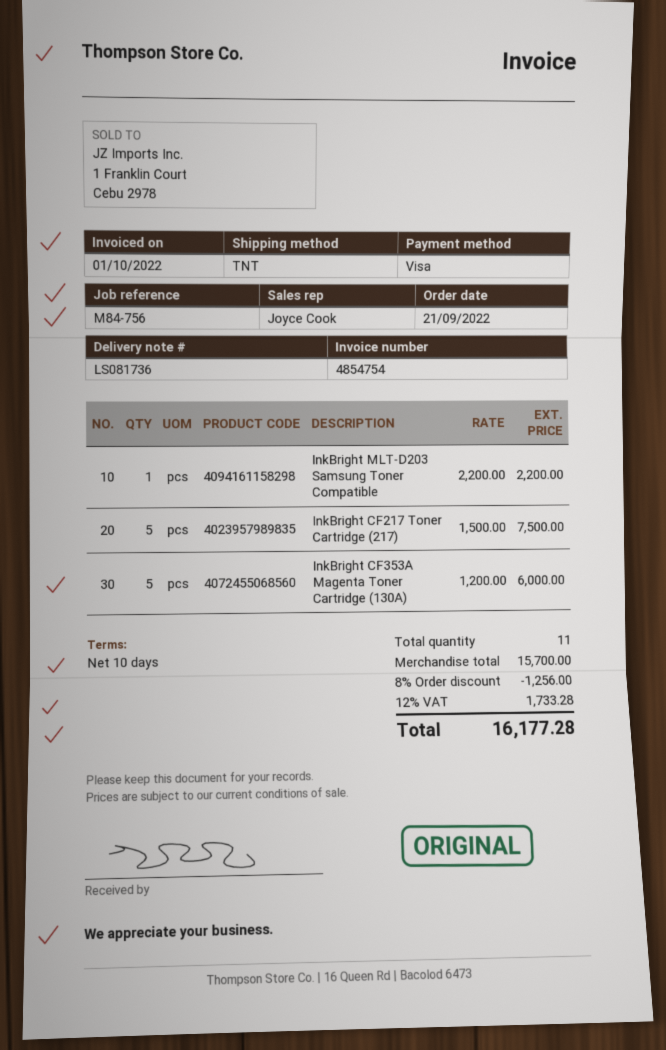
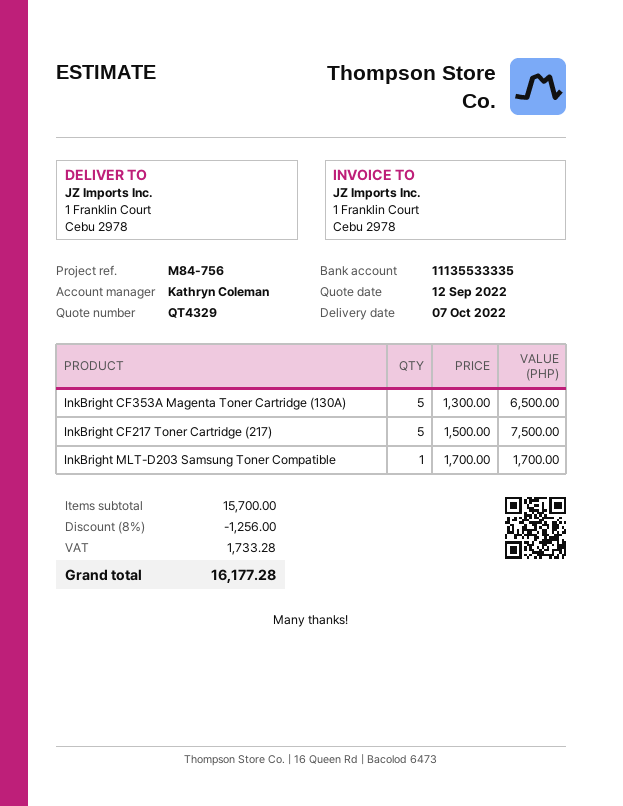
sales rep: Joyce Cook -> Kathryn Coleman
InkBright MLT-D203 Samsung Toner Compatible: 1 x 2200.00 = 2200.00 -> 1 x 1700.00 = 1700.00
InkBright CF353A Magenta Toner Cartridge (130A): 5 x 1200.00 = 6000.00 -> 5 x 1300.00 = 6500.00

